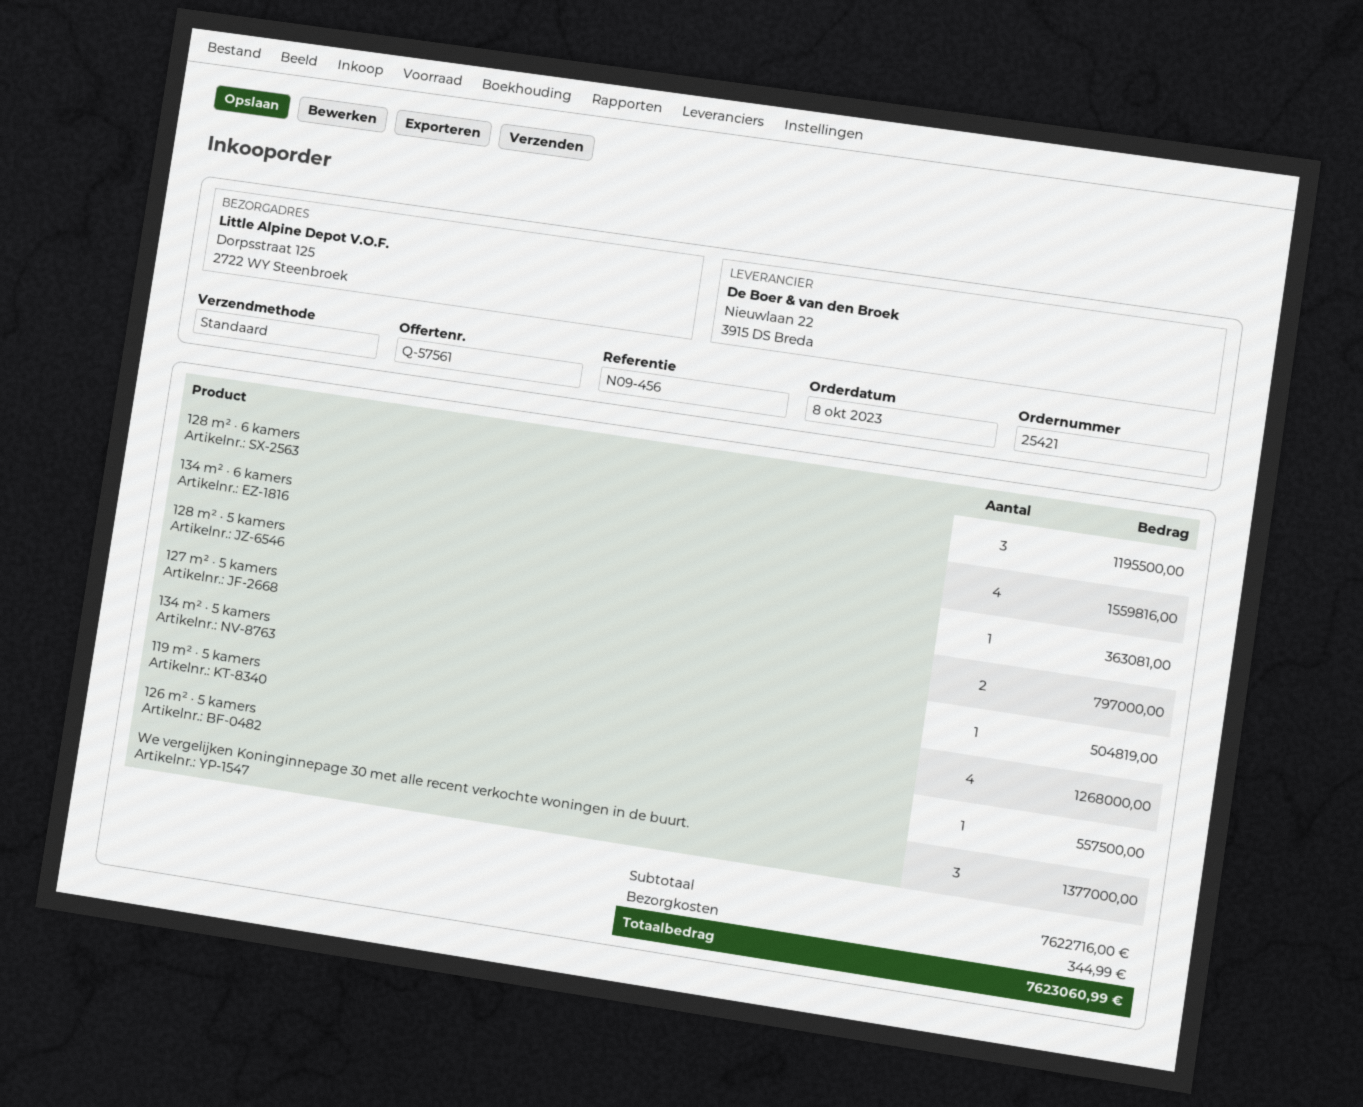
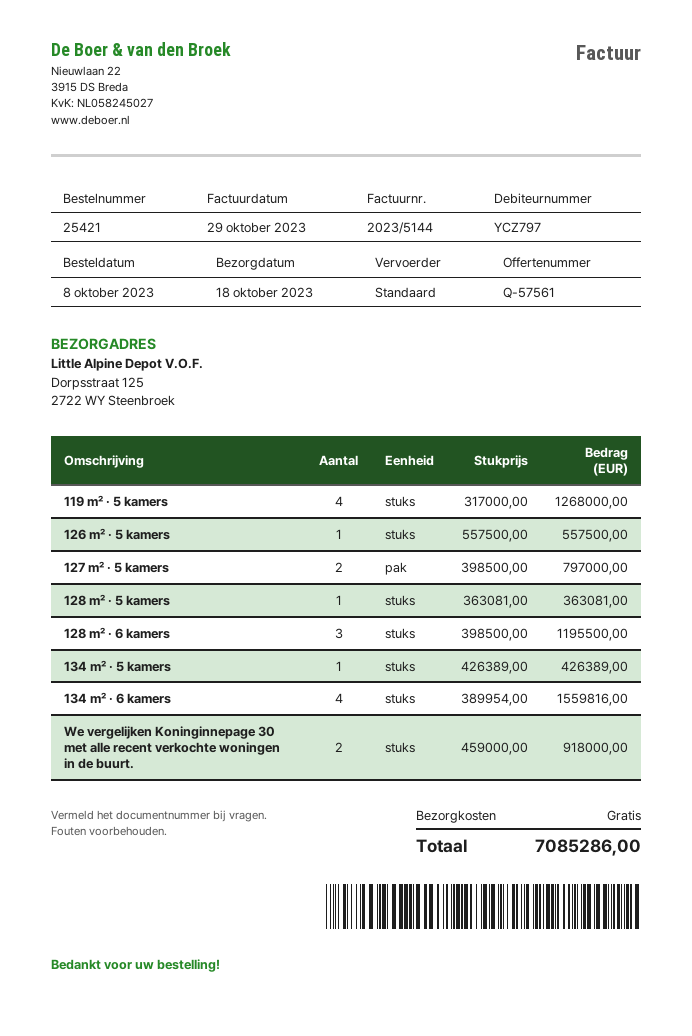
134 m² · 5 kamers: 1 for 504819.00 -> 1 for 426389.00
We vergelijken Koninginnepage 30 met alle recent verkochte woningen in de buurt.: 3 for 1377000.00 -> 2 for 918000.00
shipping: 344.99 -> 0.00
total: 7623060.99 -> 7085286.00

